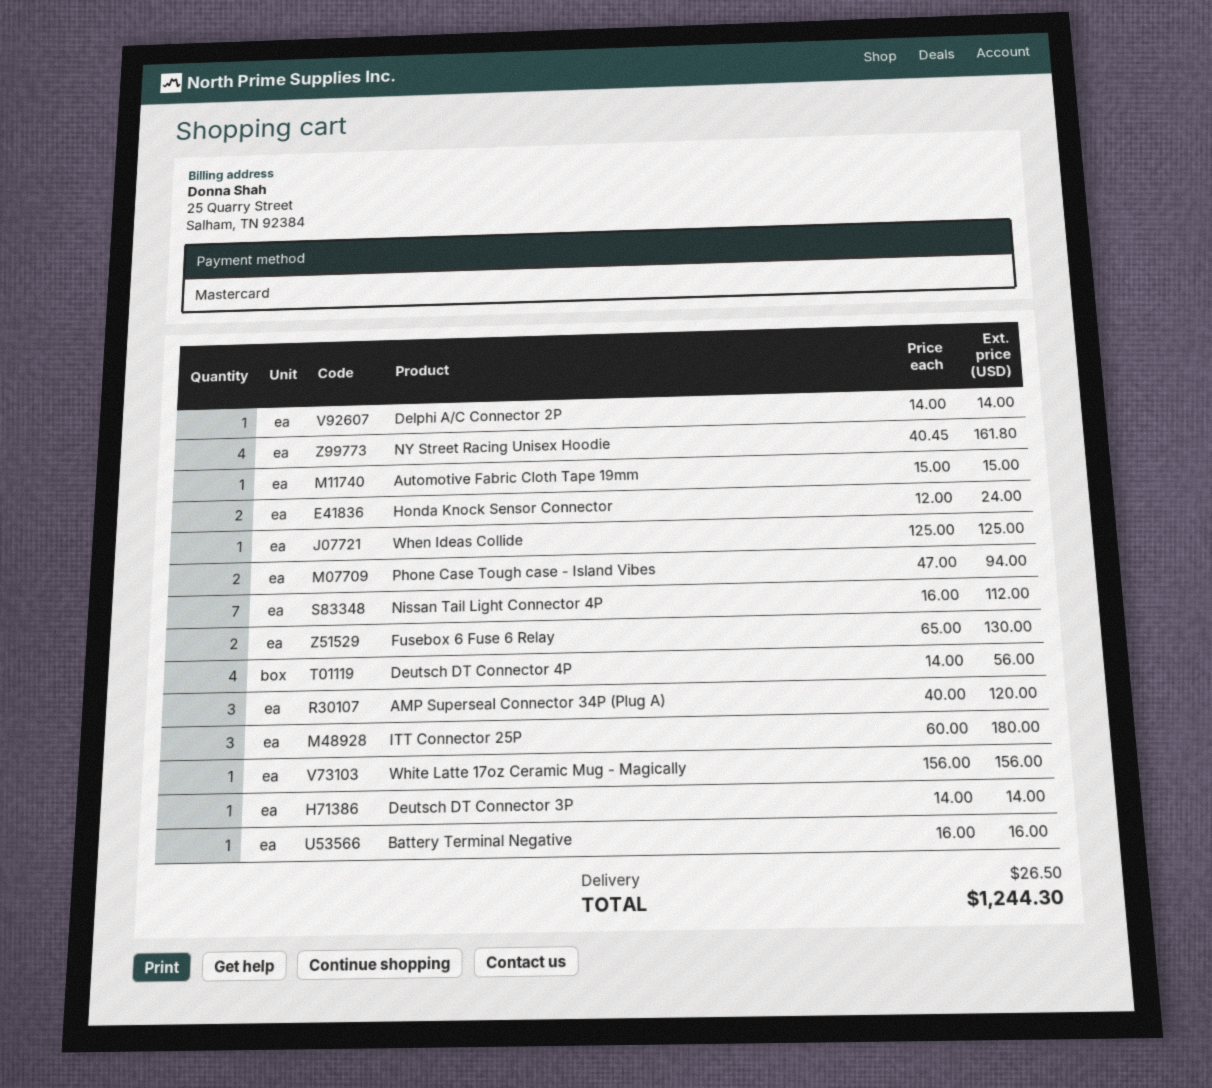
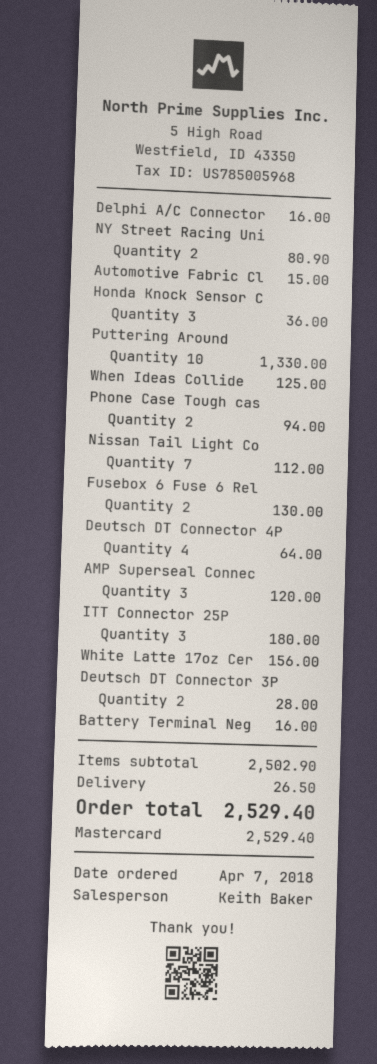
Delphi A/C Connector 2P: 1 for 14.00 -> 1 for 16.00
NY Street Racing Unisex Hoodie: 4 for 161.80 -> 2 for 80.90
Honda Knock Sensor Connector: 2 for 24.00 -> 3 for 36.00
Deutsch DT Connector 4P: 4 for 56.00 -> 4 for 64.00
Deutsch DT Connector 3P: 1 for 14.00 -> 2 for 28.00
Puttering Around: none -> 10 for 1330.00
total: 1244.30 -> 2529.40

